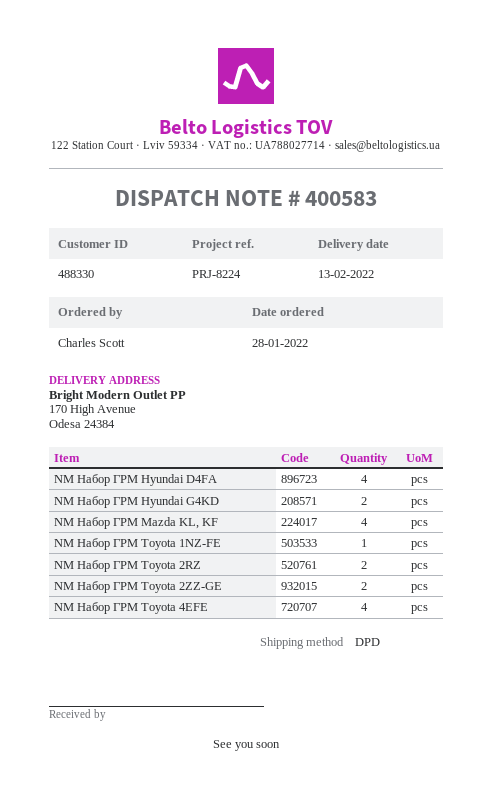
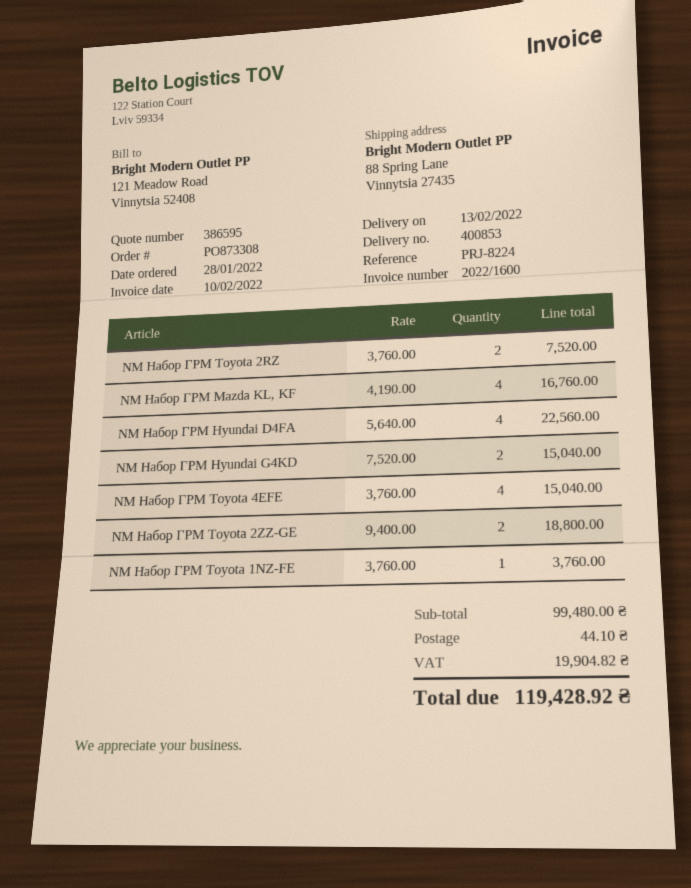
delivery note number: 400583 -> 400853
ship to: 170 High Avenue, Odesa 24384 -> 88 Spring Lane, Vinnytsia 27435

